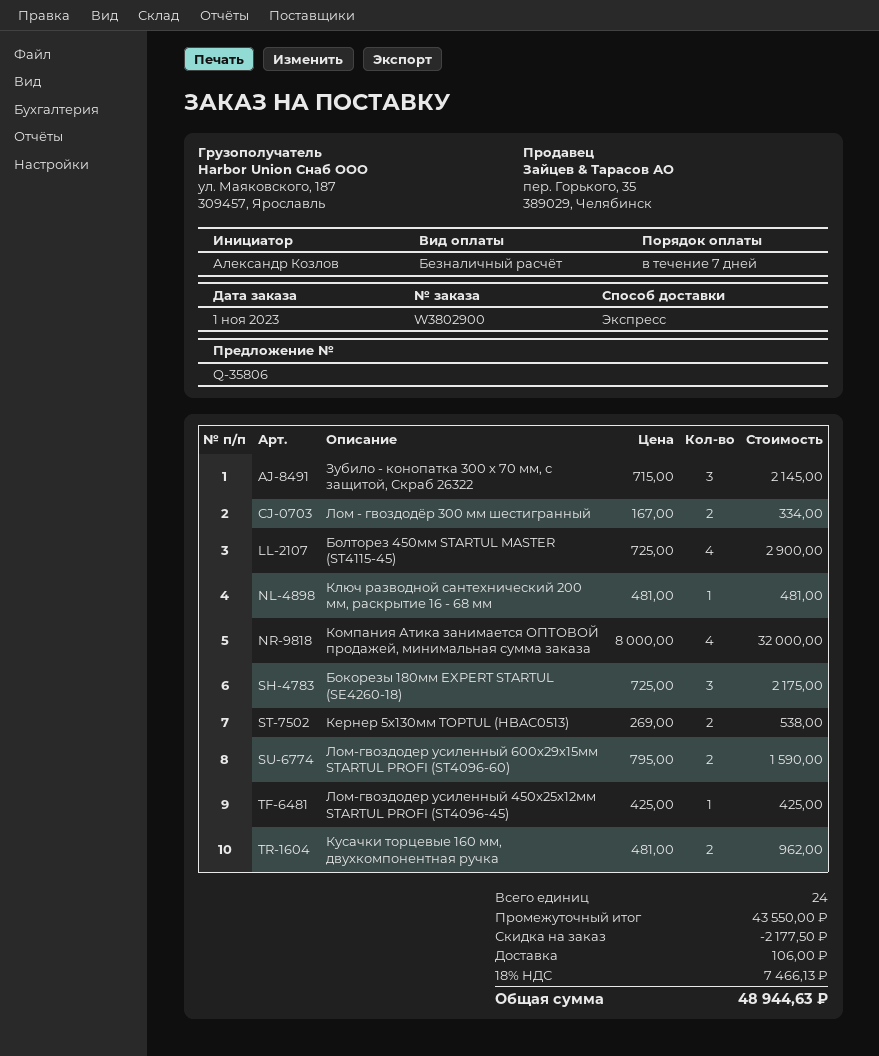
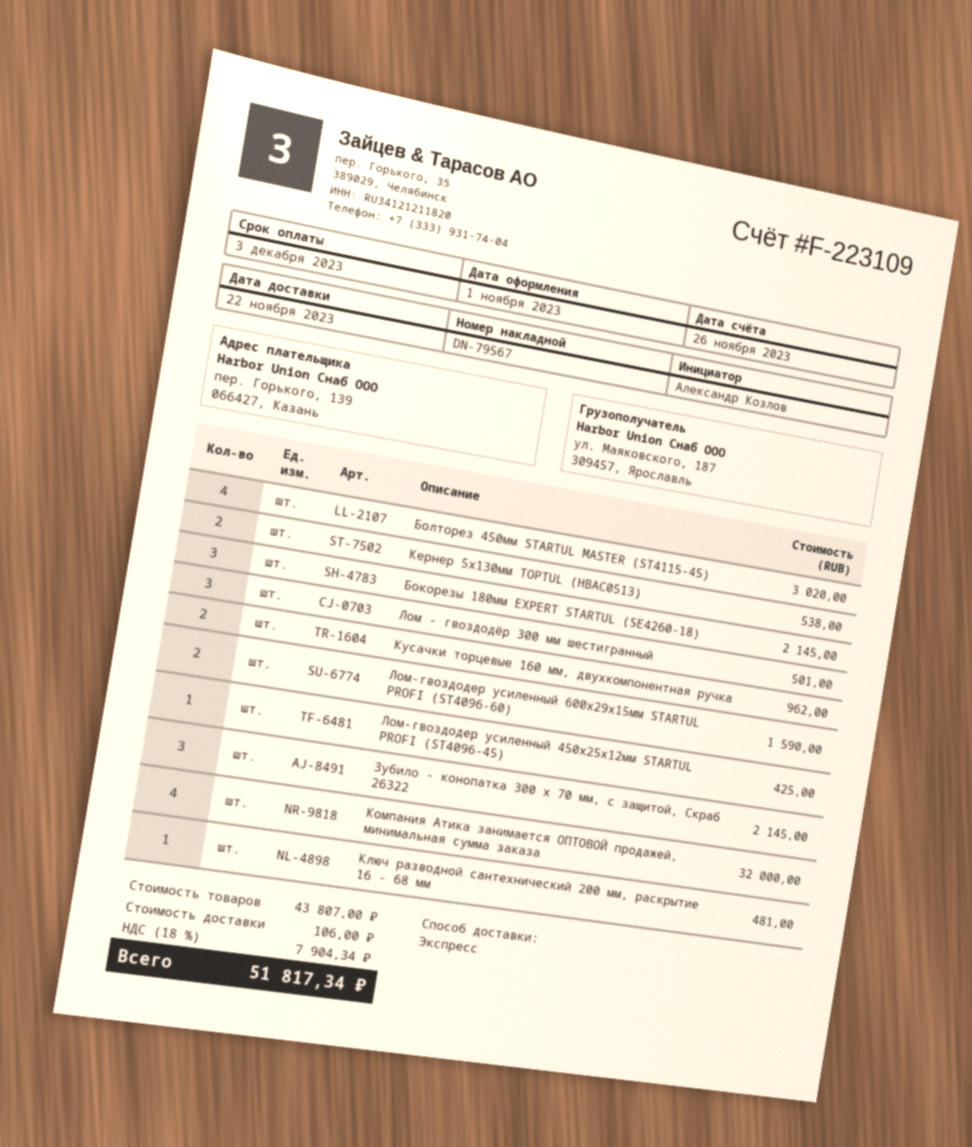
Лом - гвоздодёр 300 мм шестигранный: 2 for 334.00 -> 3 for 501.00
Болторез 450мм STARTUL MASTER (ST4115-45): 4 for 2900.00 -> 4 for 3020.00
Бокорезы 180мм EXPERT STARTUL (SE4260-18): 3 for 2175.00 -> 3 for 2145.00
subtotal: 43550.00 -> 43807.00
discount: 2177.50 -> none
tax: 18% = 7466.13 -> 18% = 7904.34
total: 48944.63 -> 51817.34

